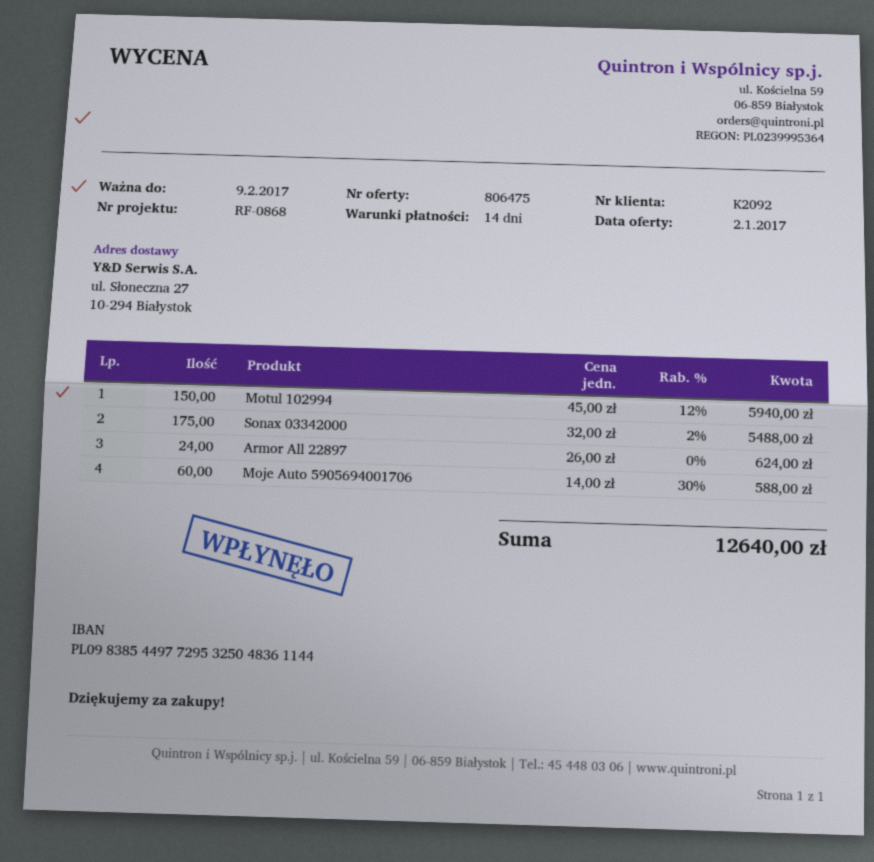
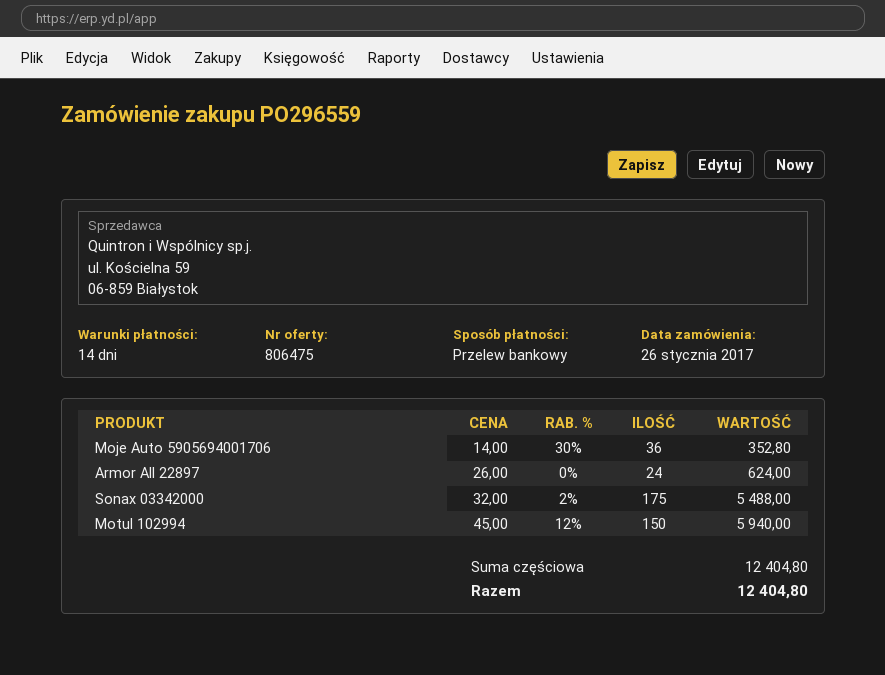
Moje Auto 5905694001706: 60 x 14.00 - 30% = 588.00 -> 36 x 14.00 - 30% = 352.80
total: 12640.00 -> 12404.80

